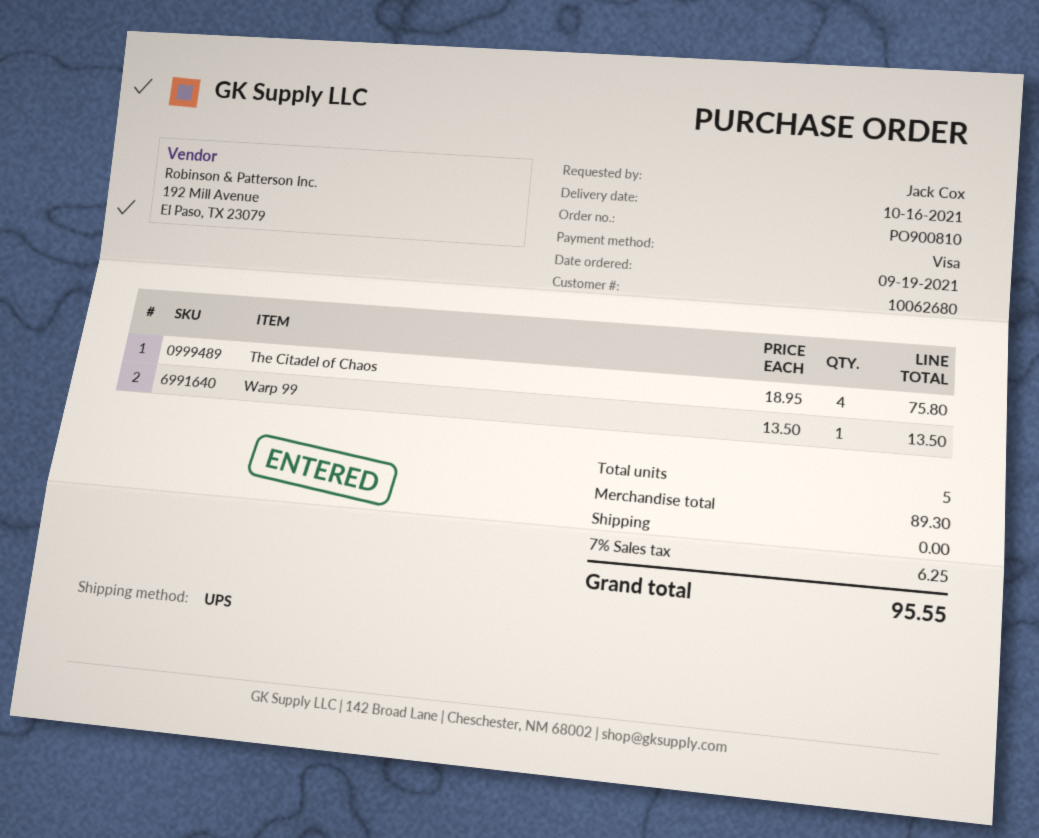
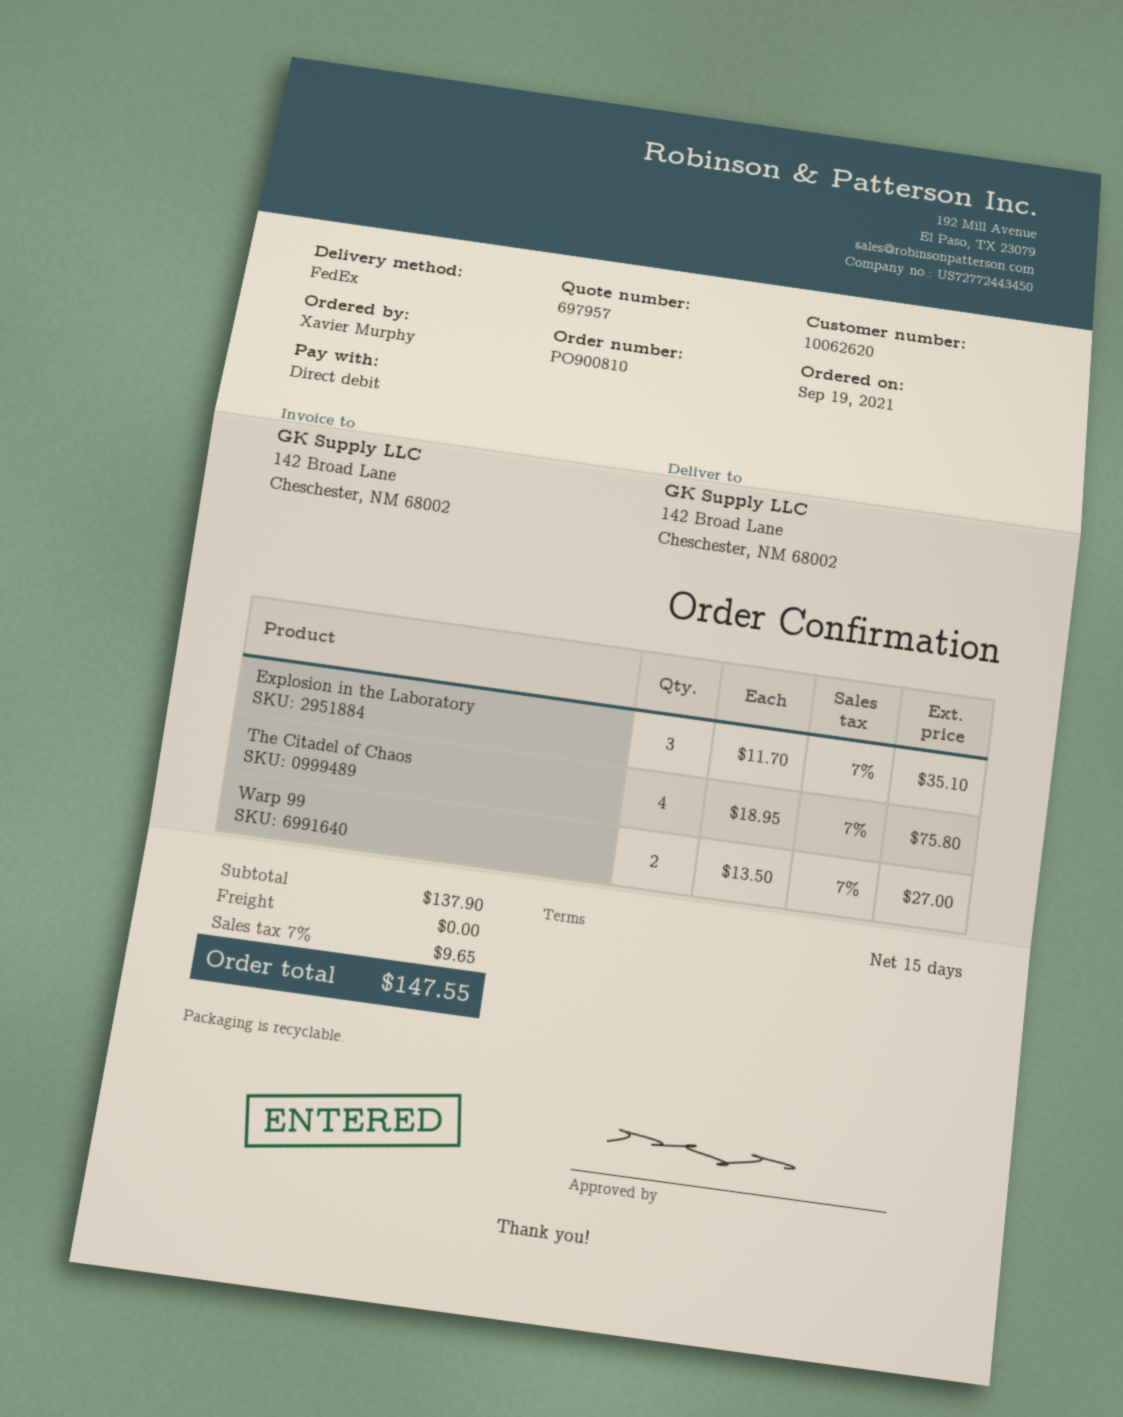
customer number: 10062680 -> 10062620
ordered by: Jack Cox -> Xavier Murphy
payment method: Visa -> direct debit
shipping method: UPS -> FedEx
Warp 99: 1 x 13.50 = 13.50 -> 2 x 13.50 = 27.00
Explosion in the Laboratory: none -> 3 x 11.70 = 35.10
subtotal: 89.30 -> 137.90
tax: 7% = 6.25 -> 7% = 9.65
total: 95.55 -> 147.55

